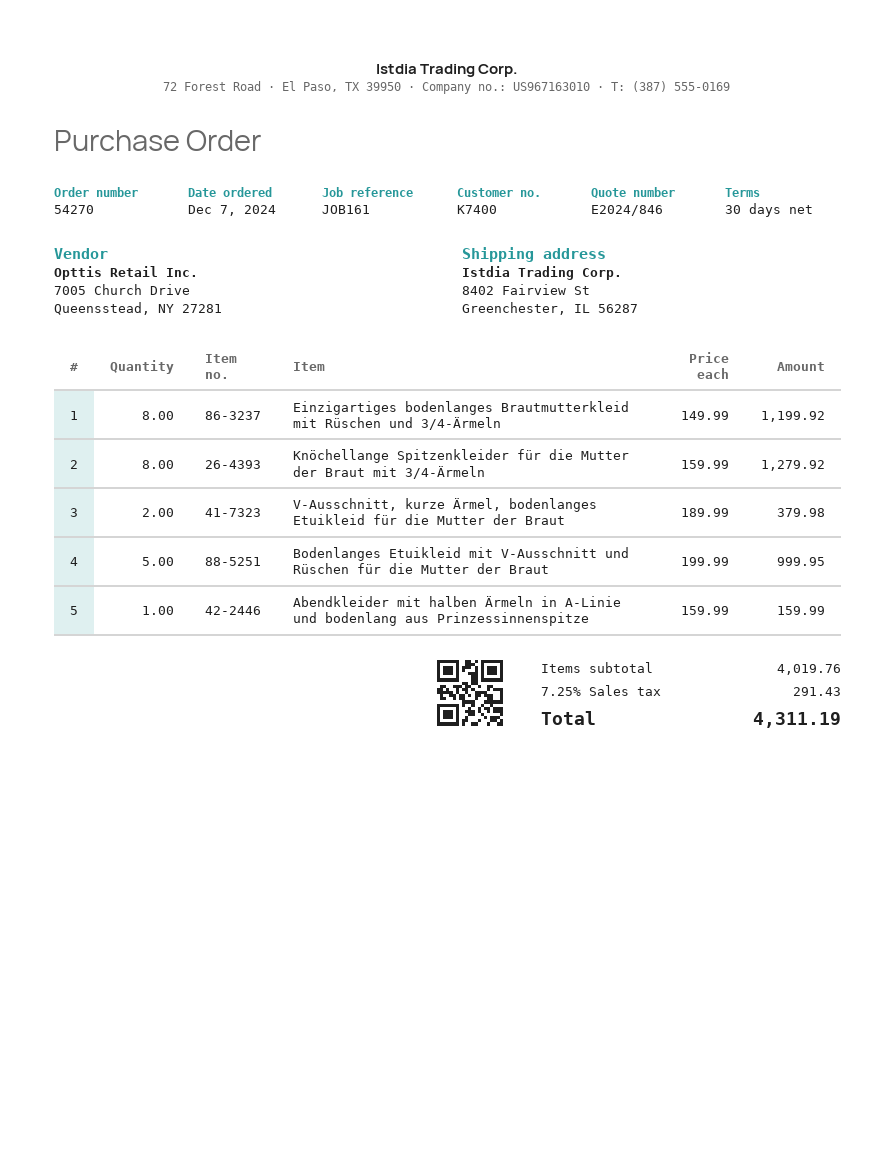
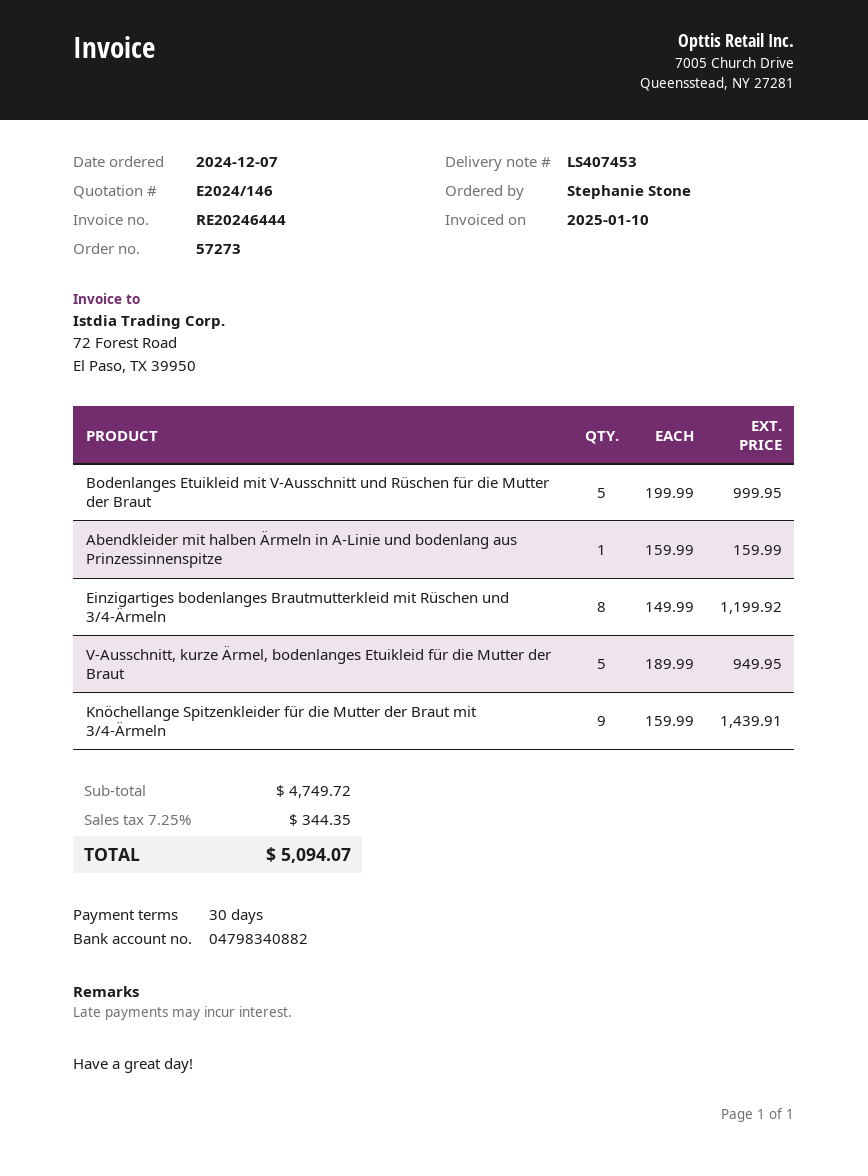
quote number: E2024/846 -> E2024/146
order number: 54270 -> 57273
Knöchellange Spitzenkleider für die Mutter der Braut mit 3/4-Ärmeln: 8 x 159.99 = 1279.92 -> 9 x 159.99 = 1439.91
V-Ausschnitt, kurze Ärmel, bodenlanges Etuikleid für die Mutter der Braut: 2 x 189.99 = 379.98 -> 5 x 189.99 = 949.95
subtotal: 4019.76 -> 4749.72
tax: 7.25% = 291.43 -> 7.25% = 344.35
total: 4311.19 -> 5094.07

